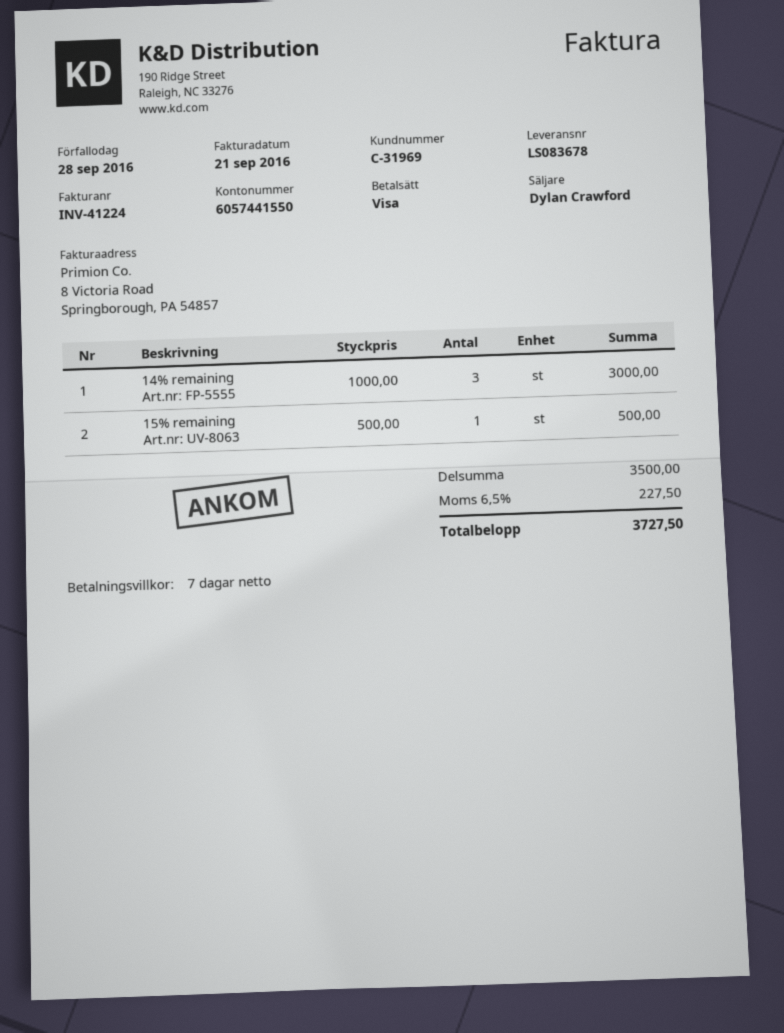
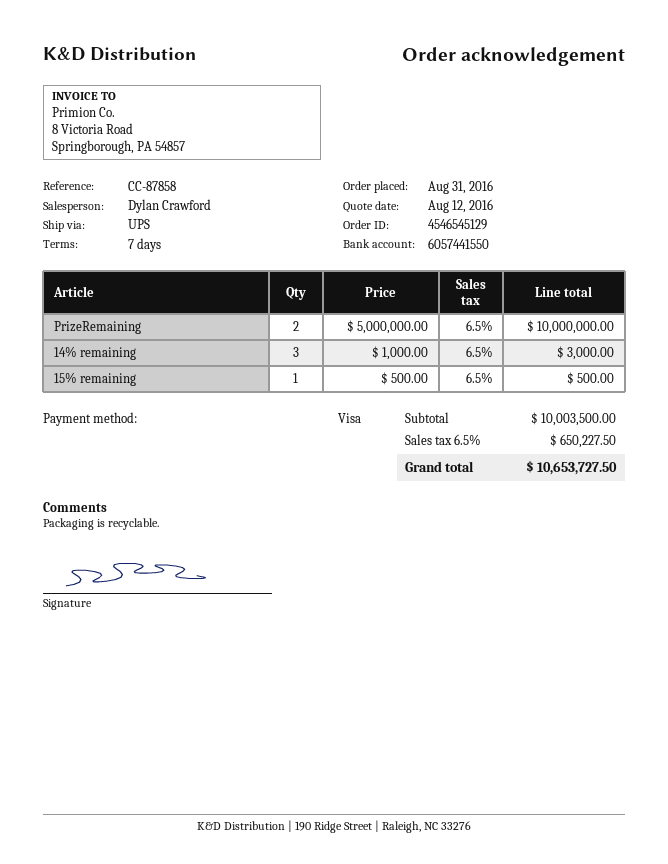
PrizeRemaining: none -> 2 x 5000000.00 = 10000000.00
subtotal: 3500.00 -> 10003500.00
tax: 6.5% = 227.50 -> 6.5% = 650227.50
total: 3727.50 -> 10653727.50

